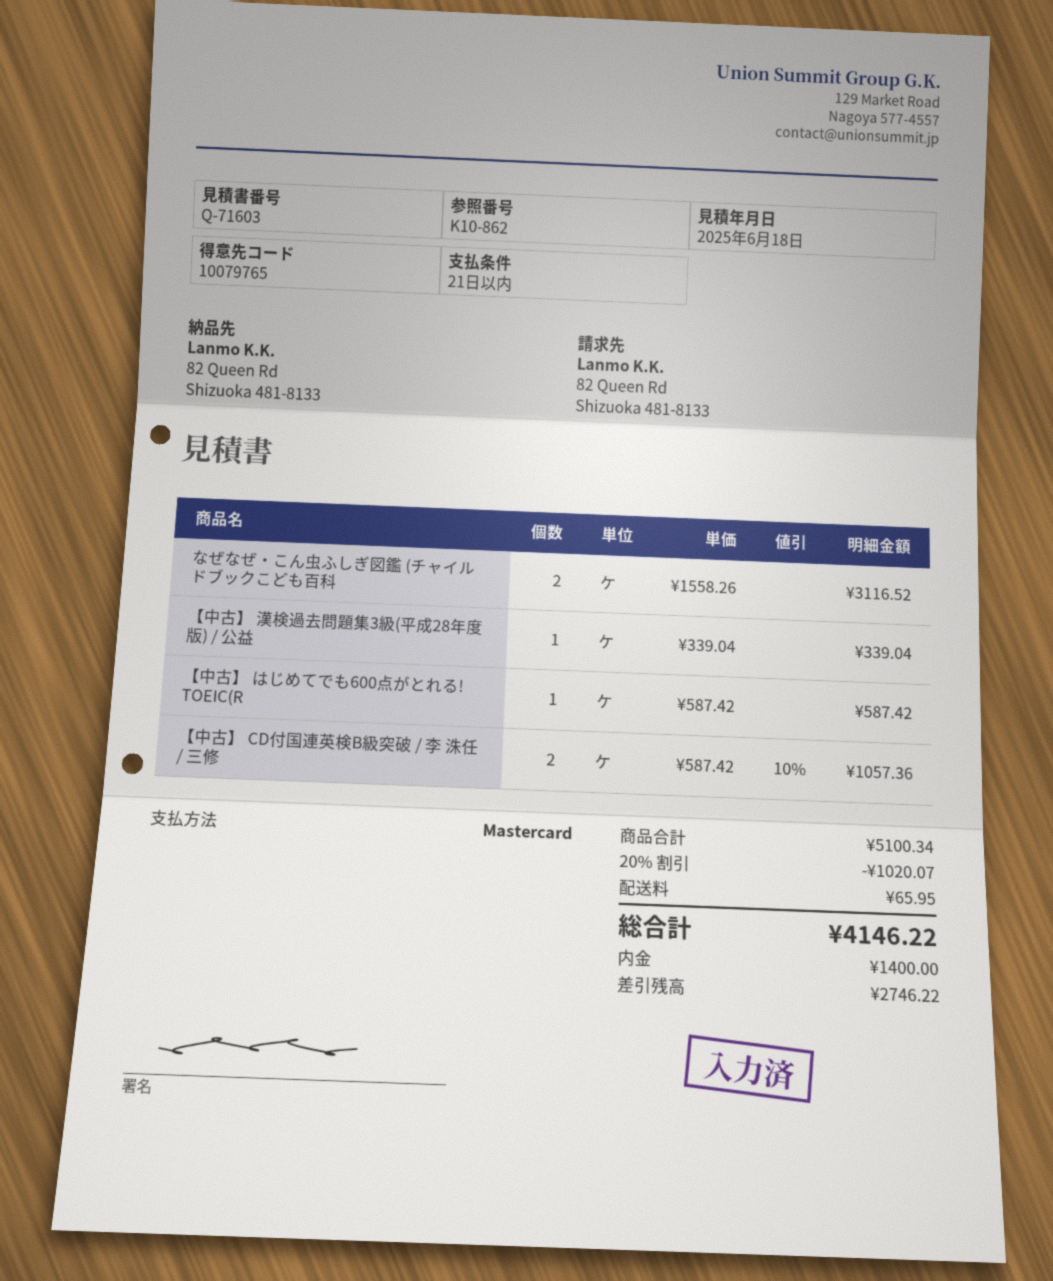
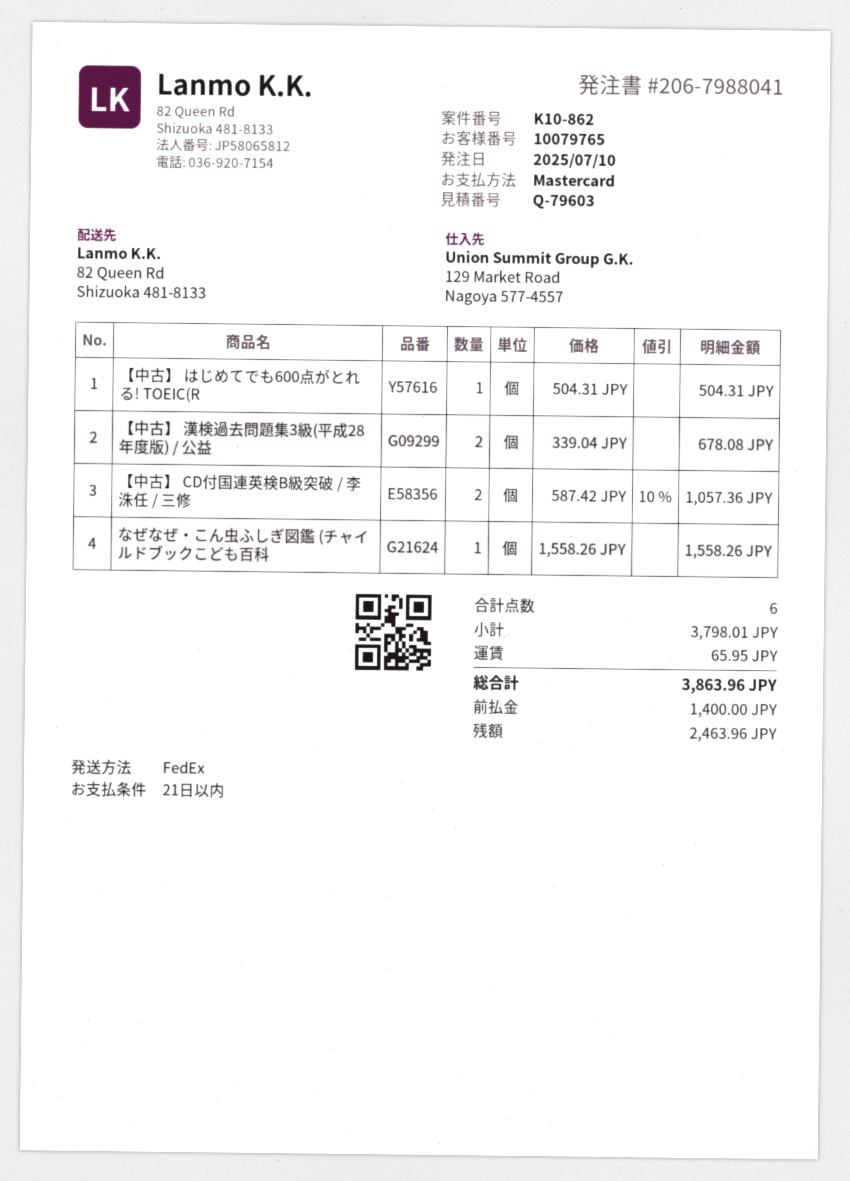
quote number: Q-71603 -> Q-79603
なぜなぜ・こん虫ふしぎ図鑑 (チャイルドブックこども百科: 2 x 1558.26 = 3116.52 -> 1 x 1558.26 = 1558.26
【中古】 漢検過去問題集3級(平成28年度版) / 公益: 1 x 339.04 = 339.04 -> 2 x 339.04 = 678.08
【中古】 はじめてでも600点がとれる! TOEIC(R: 1 x 587.42 = 587.42 -> 1 x 504.31 = 504.31
subtotal: 5100.34 -> 3798.01
discount: 20% = 1020.07 -> none
total: 4146.22 -> 3863.96
balance: 2746.22 -> 2463.96

